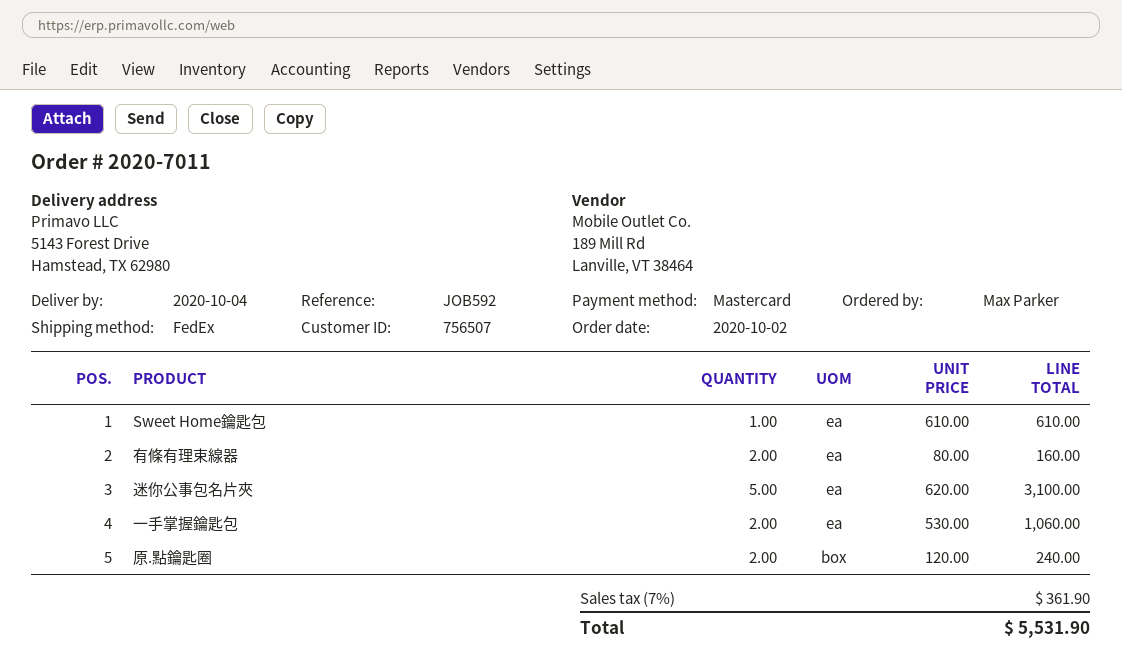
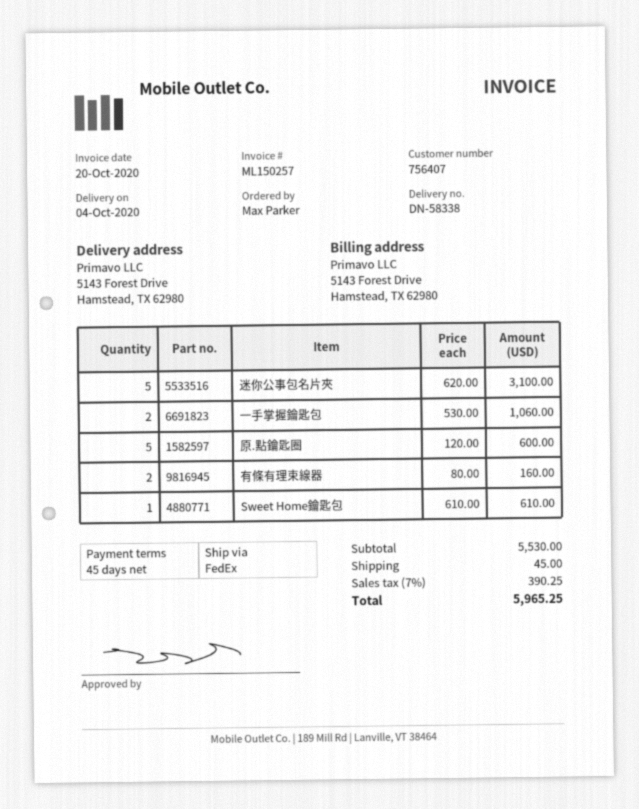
customer number: 756507 -> 756407
原.點鑰匙圈: 2 x 120.00 = 240.00 -> 5 x 120.00 = 600.00
shipping: none -> 45.00
tax: 7% = 361.90 -> 7% = 390.25
total: 5531.90 -> 5965.25

